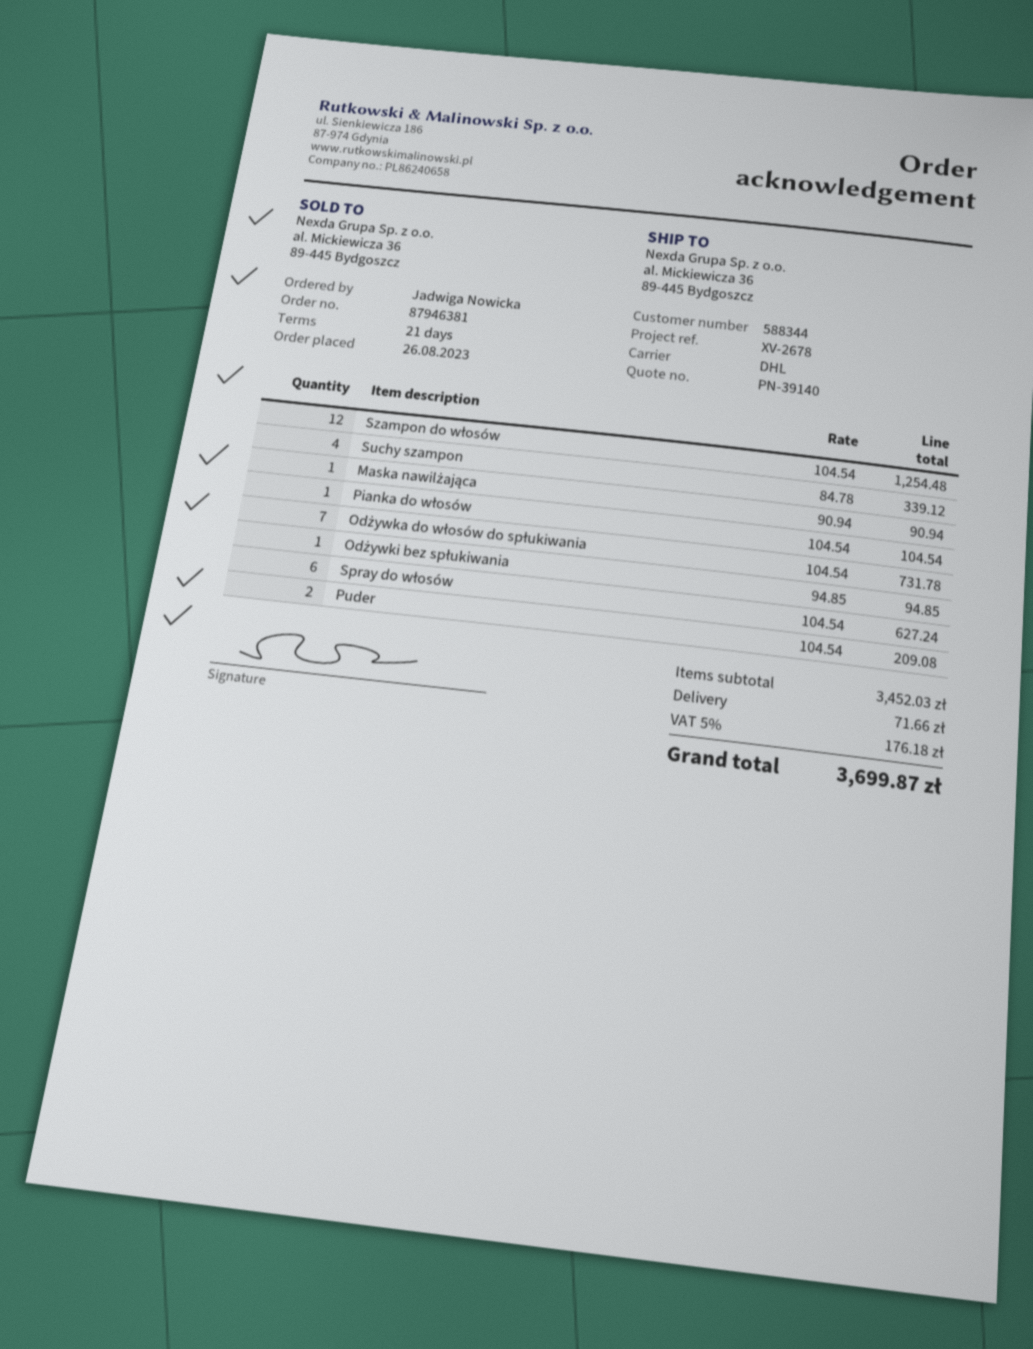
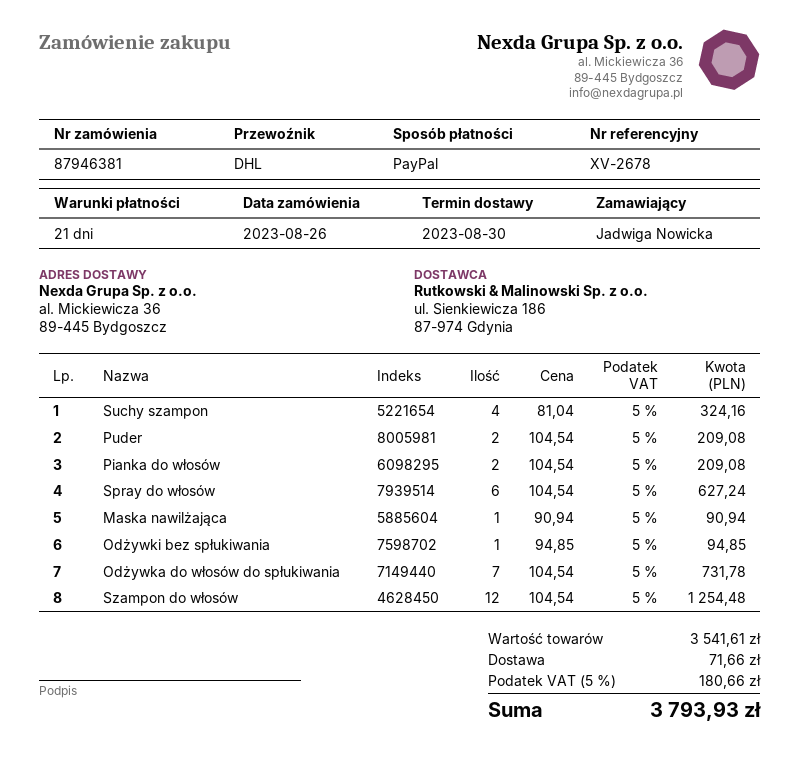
Suchy szampon: 4 x 84.78 = 339.12 -> 4 x 81.04 = 324.16
Pianka do włosów: 1 x 104.54 = 104.54 -> 2 x 104.54 = 209.08
subtotal: 3452.03 -> 3541.61
tax: 5% = 176.18 -> 5% = 180.66
total: 3699.87 -> 3793.93

